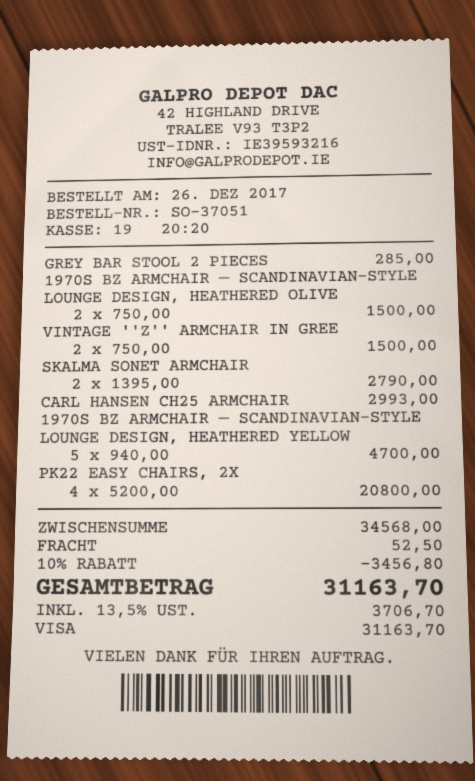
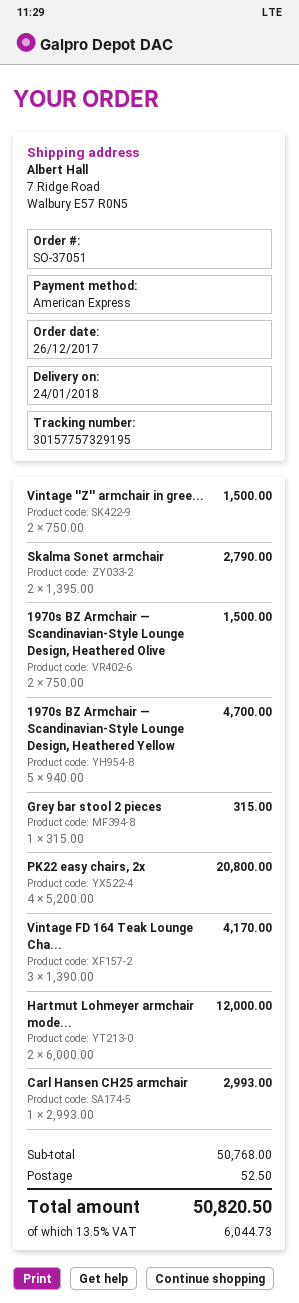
payment method: Visa -> American Express
GREY BAR STOOL 2 PIECES: 1 x 285.00 = 285.00 -> 1 x 315.00 = 315.00
Vintage FD 164 Teak Lounge Cha...: none -> 3 x 1390.00 = 4170.00
Hartmut Lohmeyer armchair mode...: none -> 2 x 6000.00 = 12000.00
subtotal: 34568.00 -> 50768.00
discount: 10% = 3456.80 -> none
tax: 13.5% = 3706.70 -> 13.5% = 6044.73
total: 31163.70 -> 50820.50

